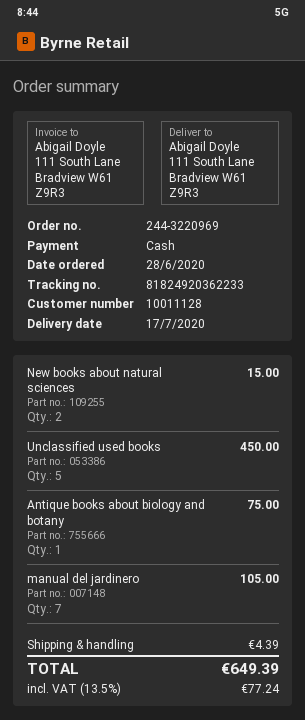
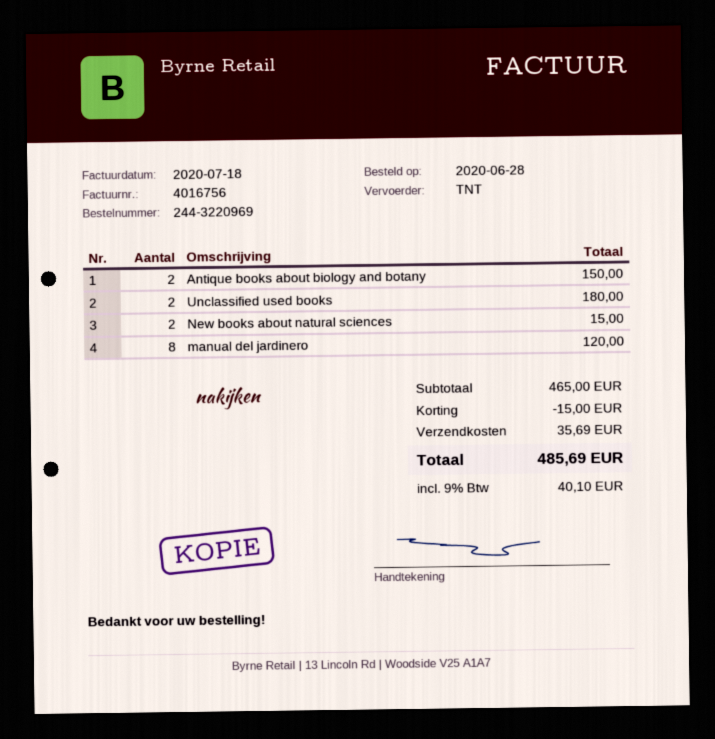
Unclassified used books: 5 for 450.00 -> 2 for 180.00
Antique books about biology and botany: 1 for 75.00 -> 2 for 150.00
manual del jardinero: 7 for 105.00 -> 8 for 120.00
discount: none -> 15.00
shipping: 4.39 -> 35.69
tax: 13.5% = 77.24 -> 9% = 40.10
total: 649.39 -> 485.69

